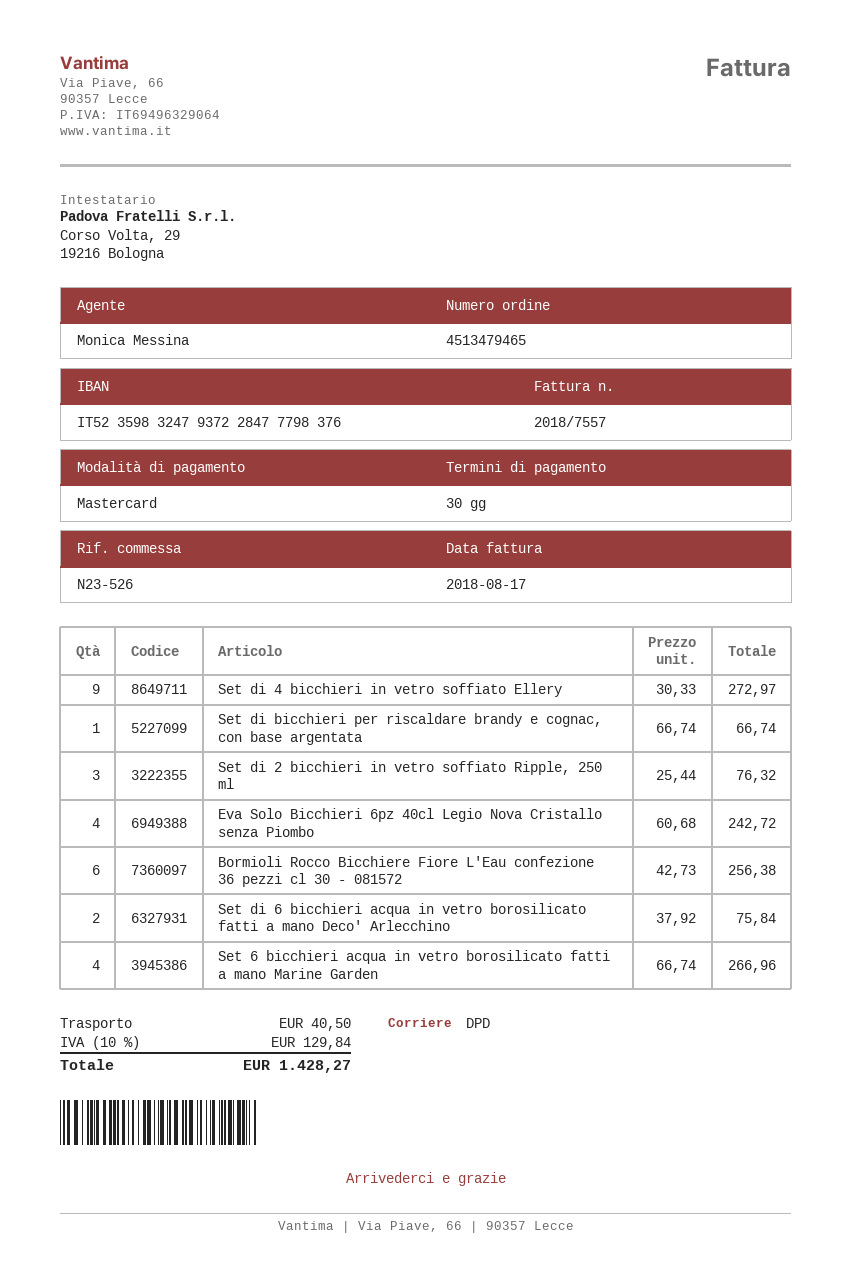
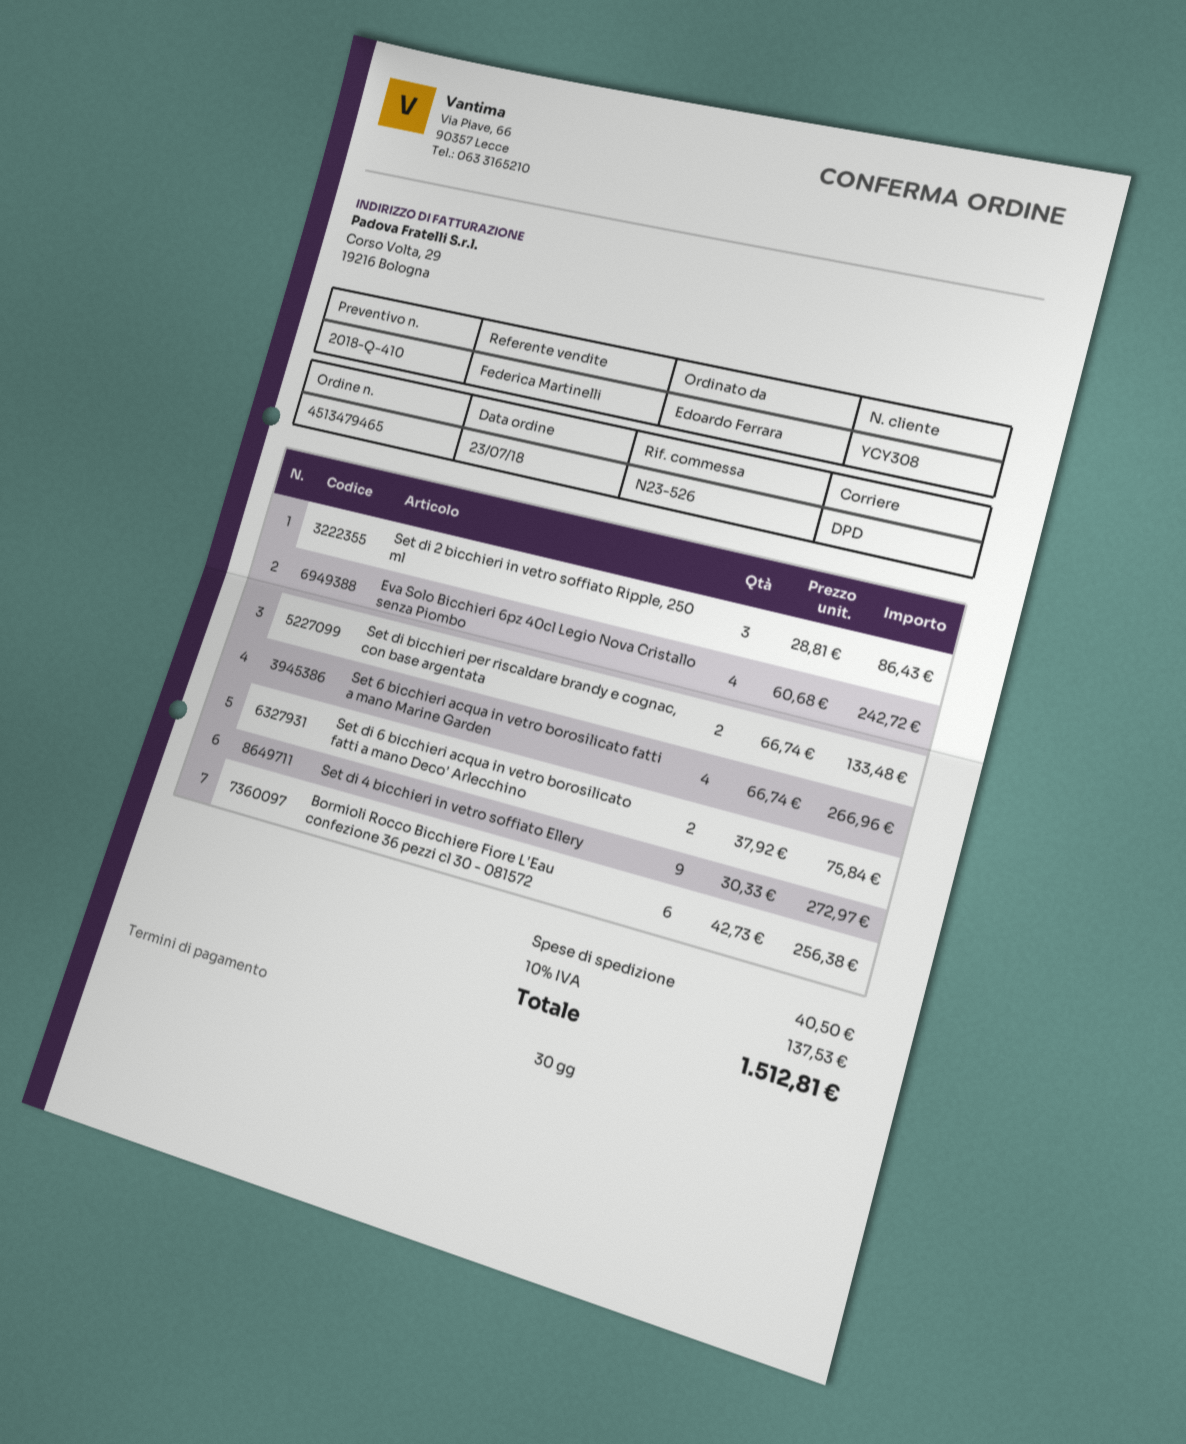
sales rep: Monica Messina -> Federica Martinelli
Set di bicchieri per riscaldare brandy e cognac, con base argentata: 1 x 66.74 = 66.74 -> 2 x 66.74 = 133.48
Set di 2 bicchieri in vetro soffiato Ripple, 250 ml: 3 x 25.44 = 76.32 -> 3 x 28.81 = 86.43
tax: 10% = 129.84 -> 10% = 137.53
total: 1428.27 -> 1512.81

